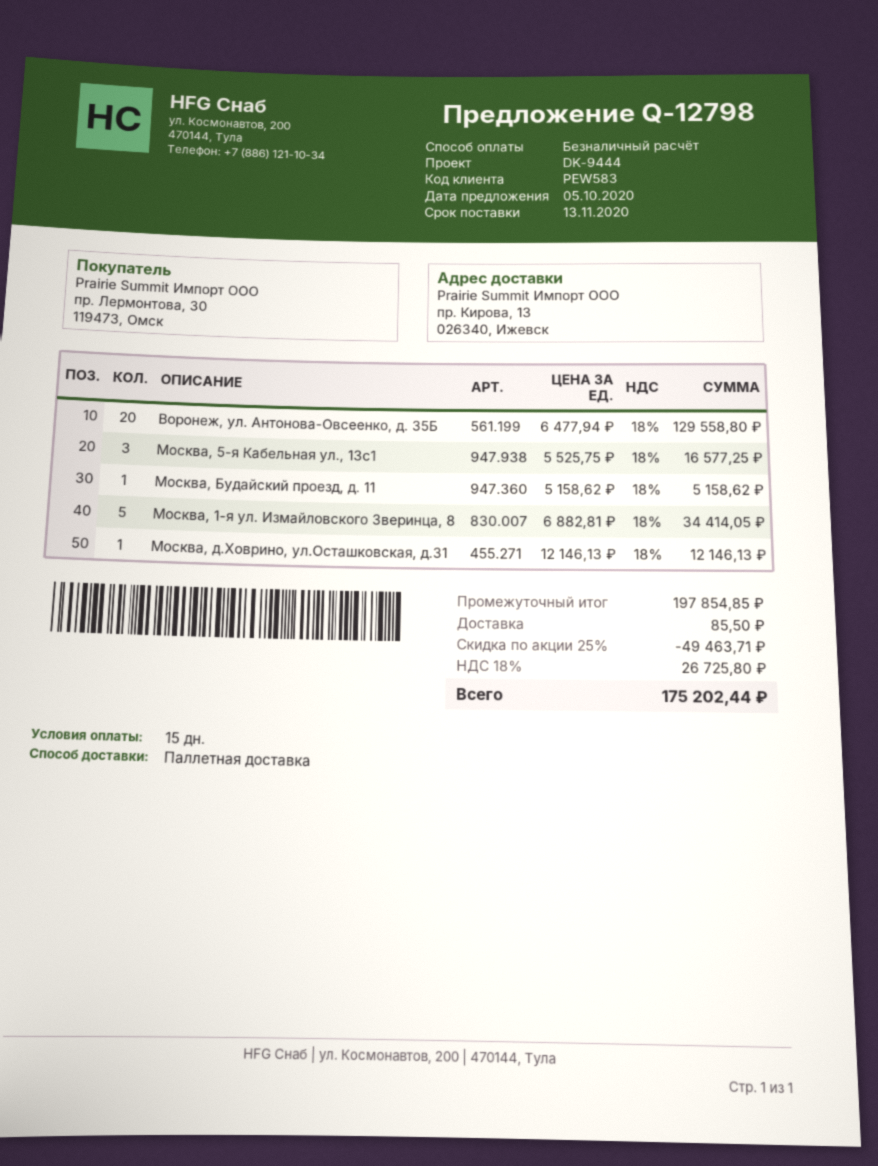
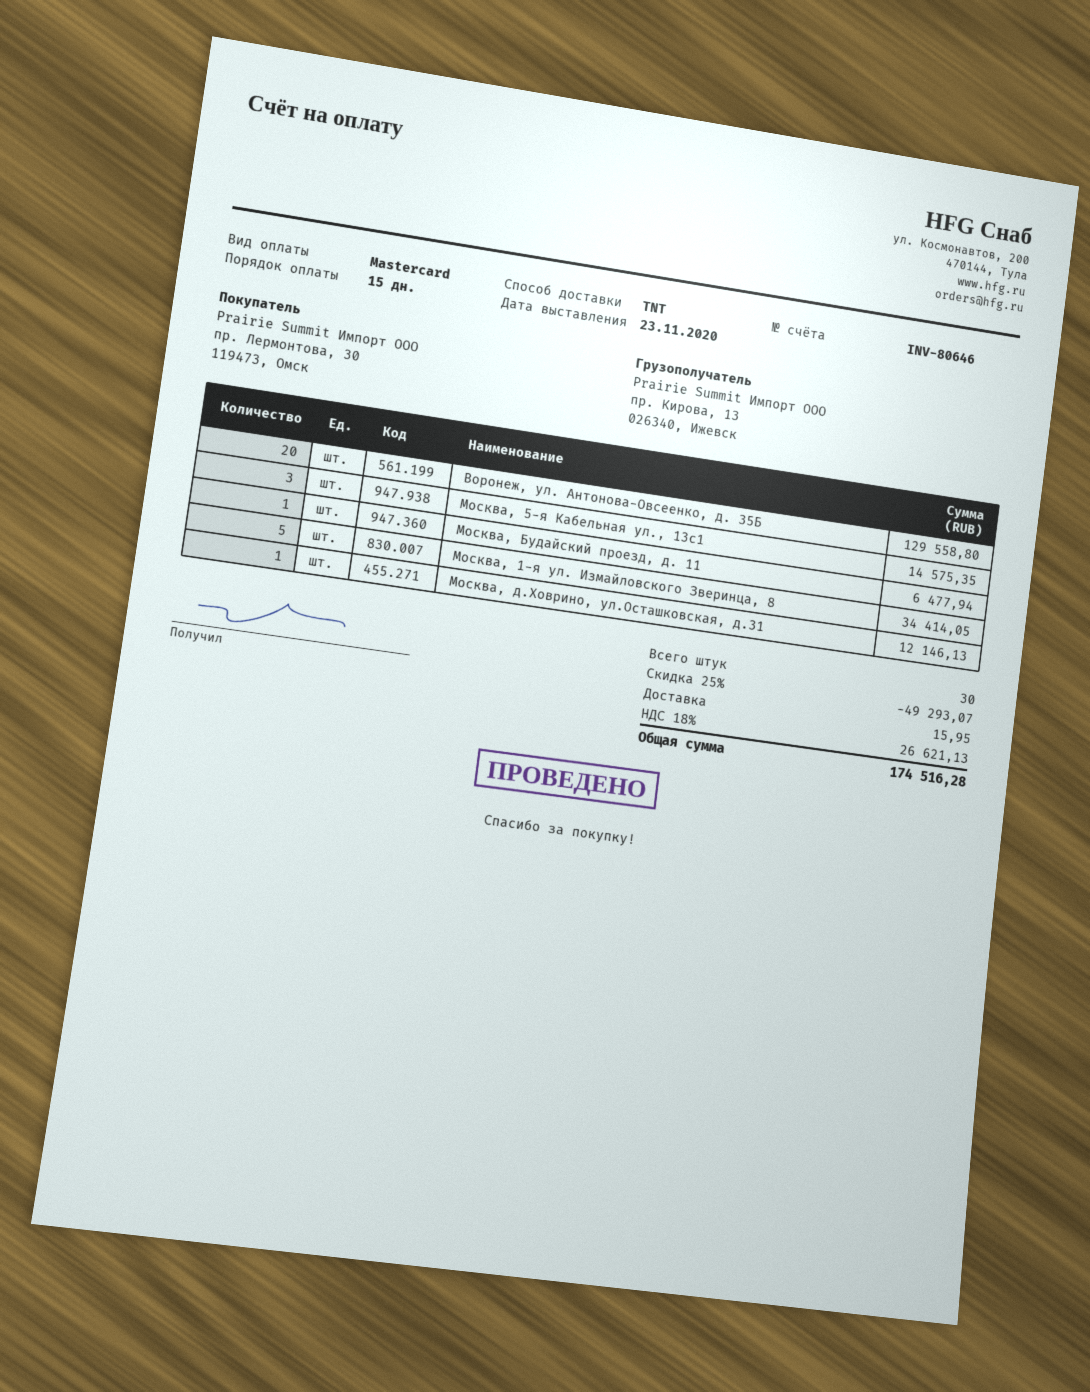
payment method: bank transfer -> Mastercard
shipping method: pallet freight -> TNT
Москва, 5-я Кабельная ул., 13с1: 3 for 16577.25 -> 3 for 14575.35
Москва, Будайский проезд, д. 11: 1 for 5158.62 -> 1 for 6477.94
discount: 25% = 49463.71 -> 25% = 49293.07
shipping: 85.50 -> 15.95
tax: 18% = 26725.80 -> 18% = 26621.13
total: 175202.44 -> 174516.28

